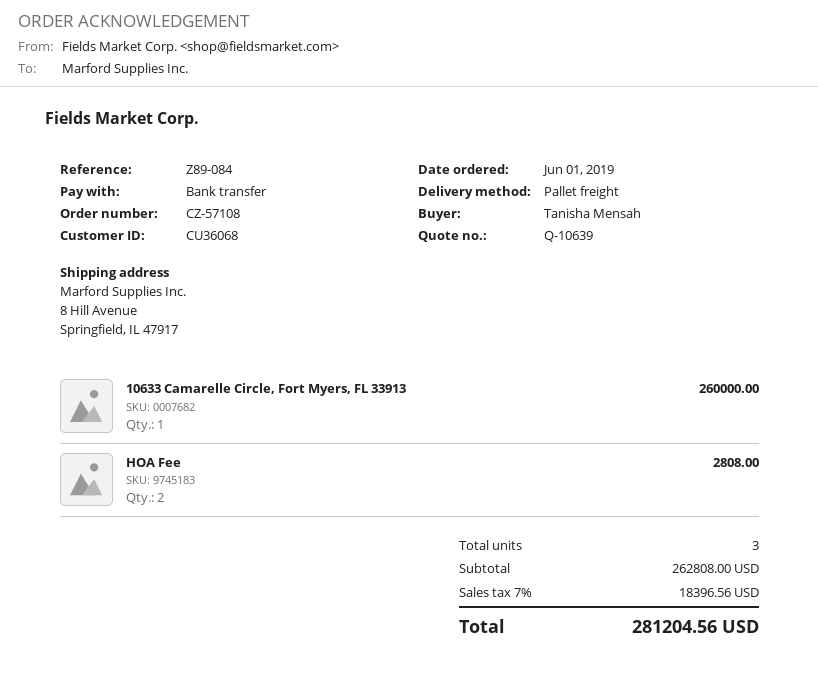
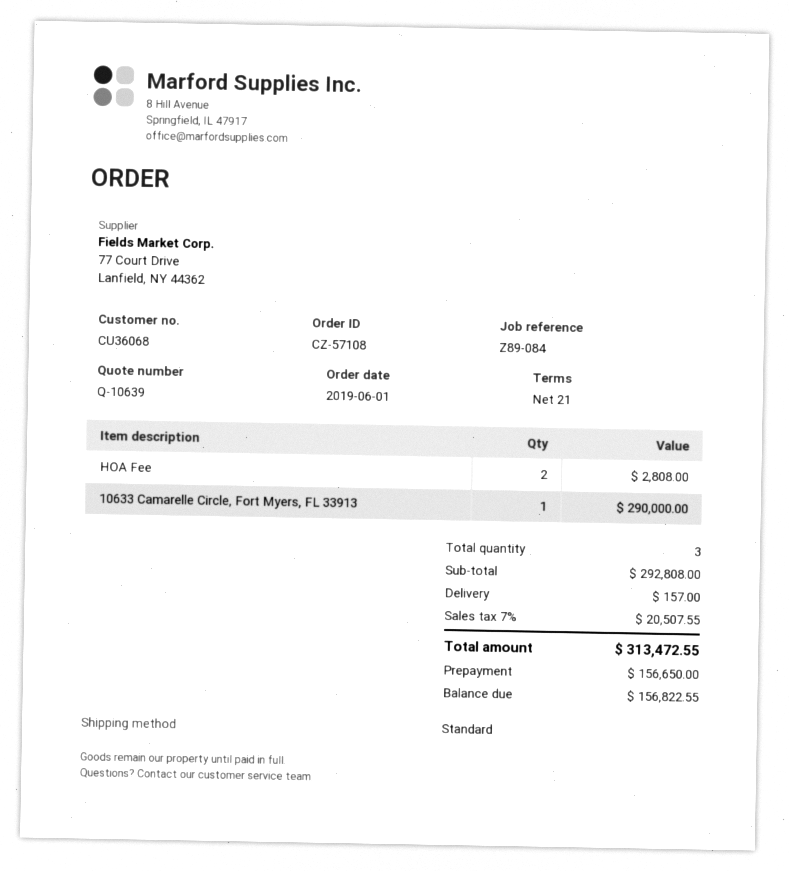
shipping method: pallet freight -> standard
10633 Camarelle Circle, Fort Myers, FL 33913: 1 for 260000.00 -> 1 for 290000.00
subtotal: 262808.00 -> 292808.00
shipping: none -> 157.00
tax: 7% = 18396.56 -> 7% = 20507.55
total: 281204.56 -> 313472.55

